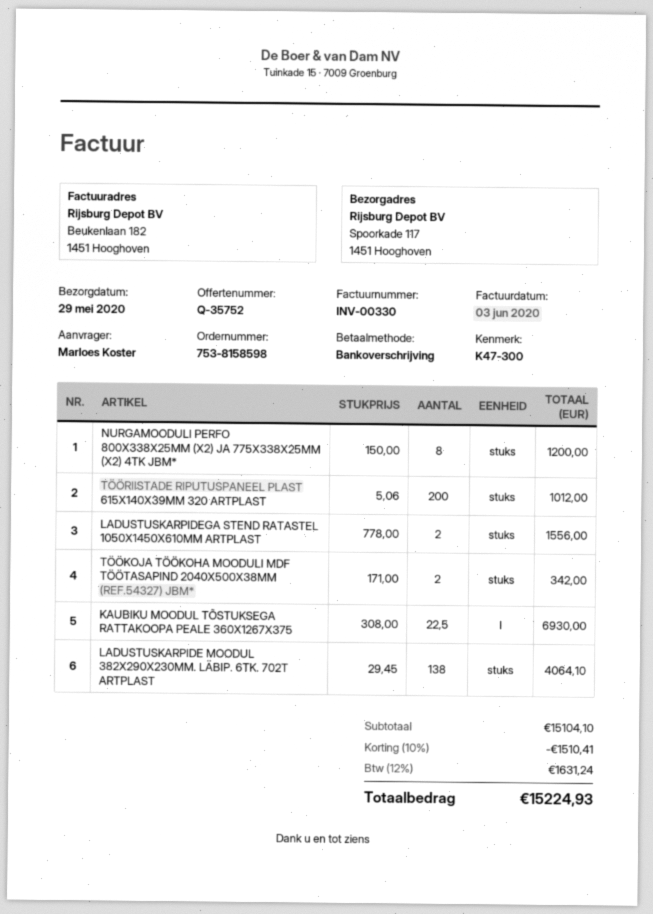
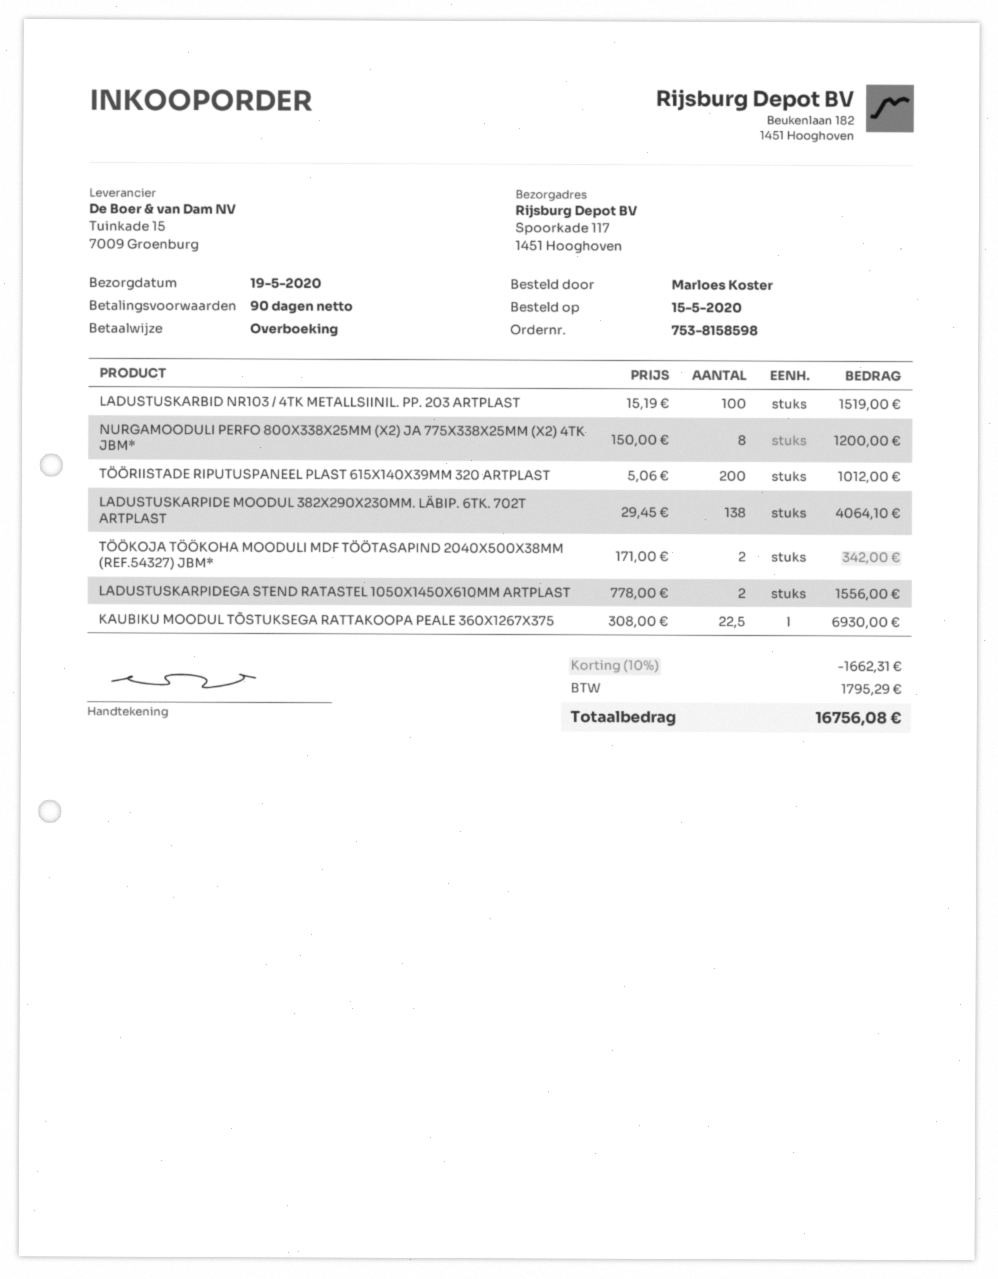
delivery date: 2020-05-29 -> 2020-05-19
LADUSTUSKARBID NR103 / 4TK METALLSIINIL. PP. 203 ARTPLAST: none -> 100 x 15.19 = 1519.00
discount: 10% = 1510.41 -> 10% = 1662.31
tax: 1631.24 -> 1795.29
total: 15224.93 -> 16756.08

